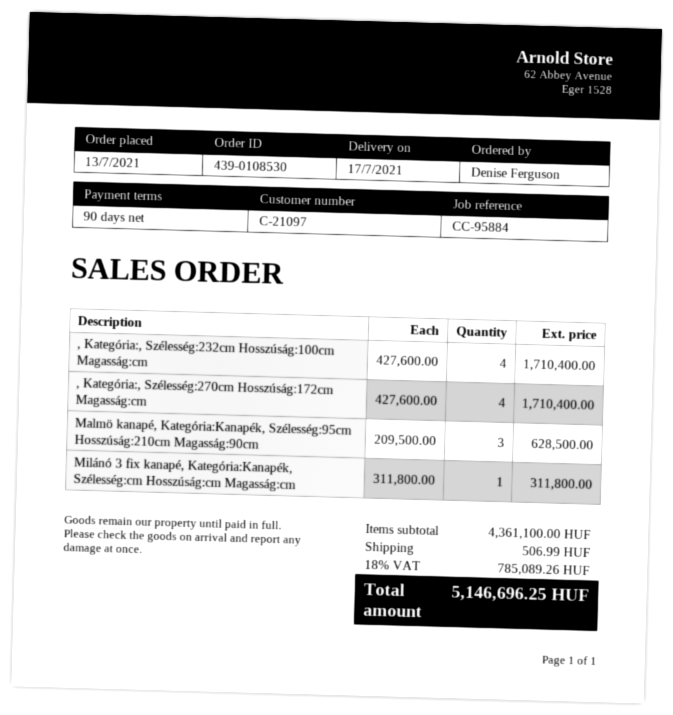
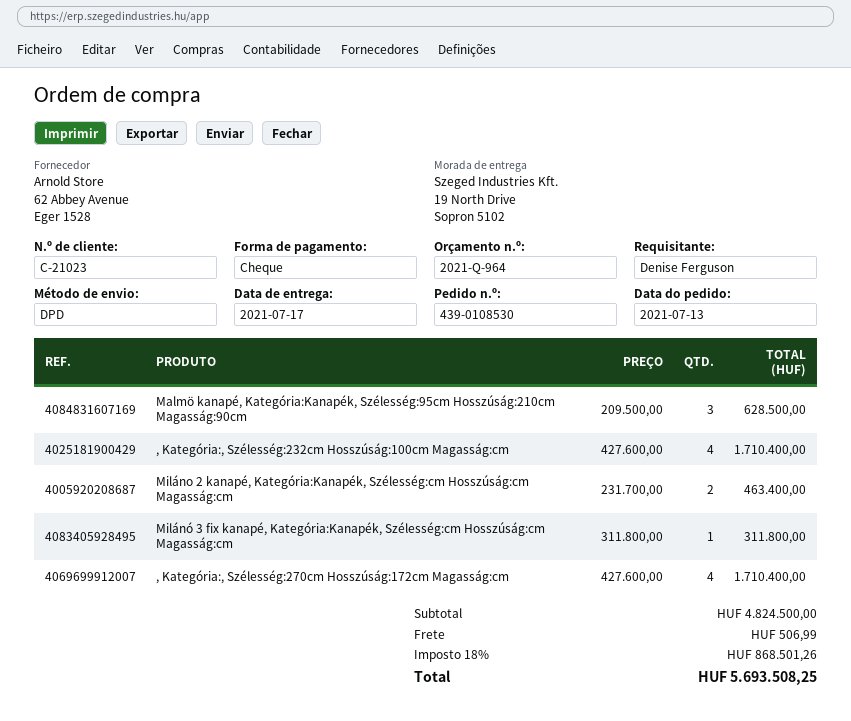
customer number: C-21097 -> C-21023
Miláno 2 kanapé, Kategória:Kanapék, Szélesség:cm Hosszúság:cm Magasság:cm: none -> 2 x 231700.00 = 463400.00
subtotal: 4361100.00 -> 4824500.00
tax: 18% = 785089.26 -> 18% = 868501.26
total: 5146696.25 -> 5693508.25

